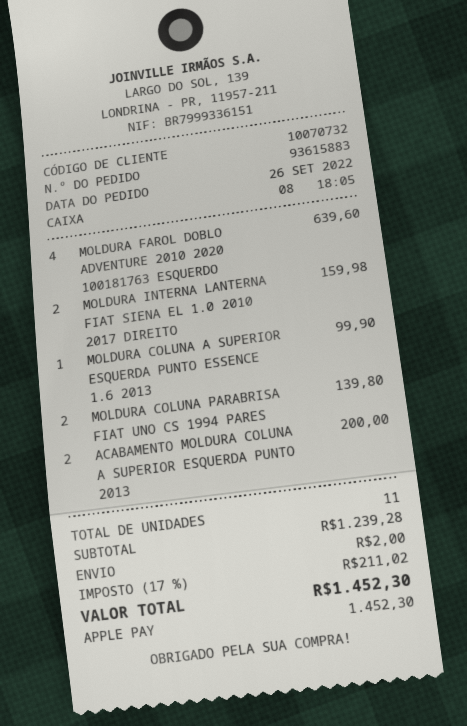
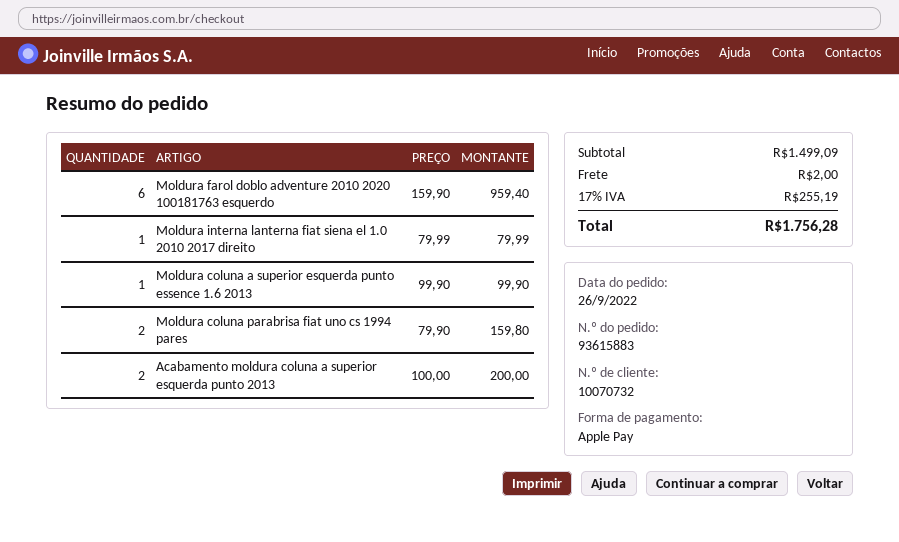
MOLDURA FAROL DOBLO ADVENTURE 2010 2020 100181763 ESQUERDO: 4 for 639.60 -> 6 for 959.40
MOLDURA INTERNA LANTERNA FIAT SIENA EL 1.0 2010 2017 DIREITO: 2 for 159.98 -> 1 for 79.99
MOLDURA COLUNA PARABRISA FIAT UNO CS 1994 PARES: 2 for 139.80 -> 2 for 159.80
subtotal: 1239.28 -> 1499.09
tax: 17% = 211.02 -> 17% = 255.19
total: 1452.30 -> 1756.28

